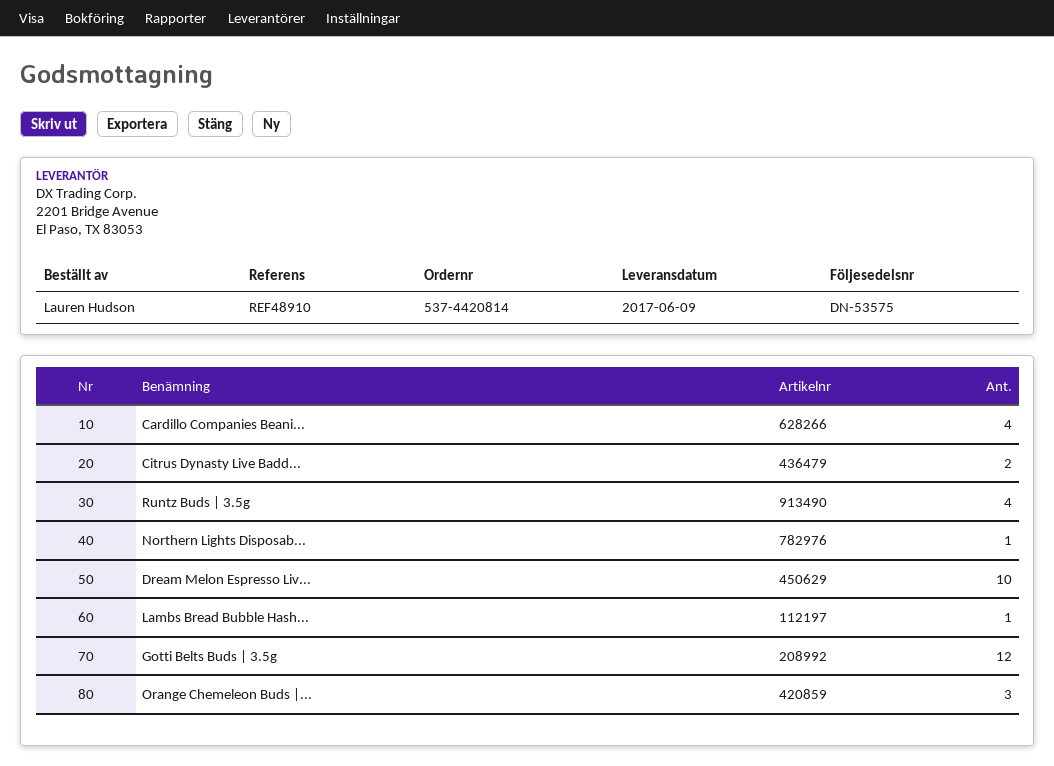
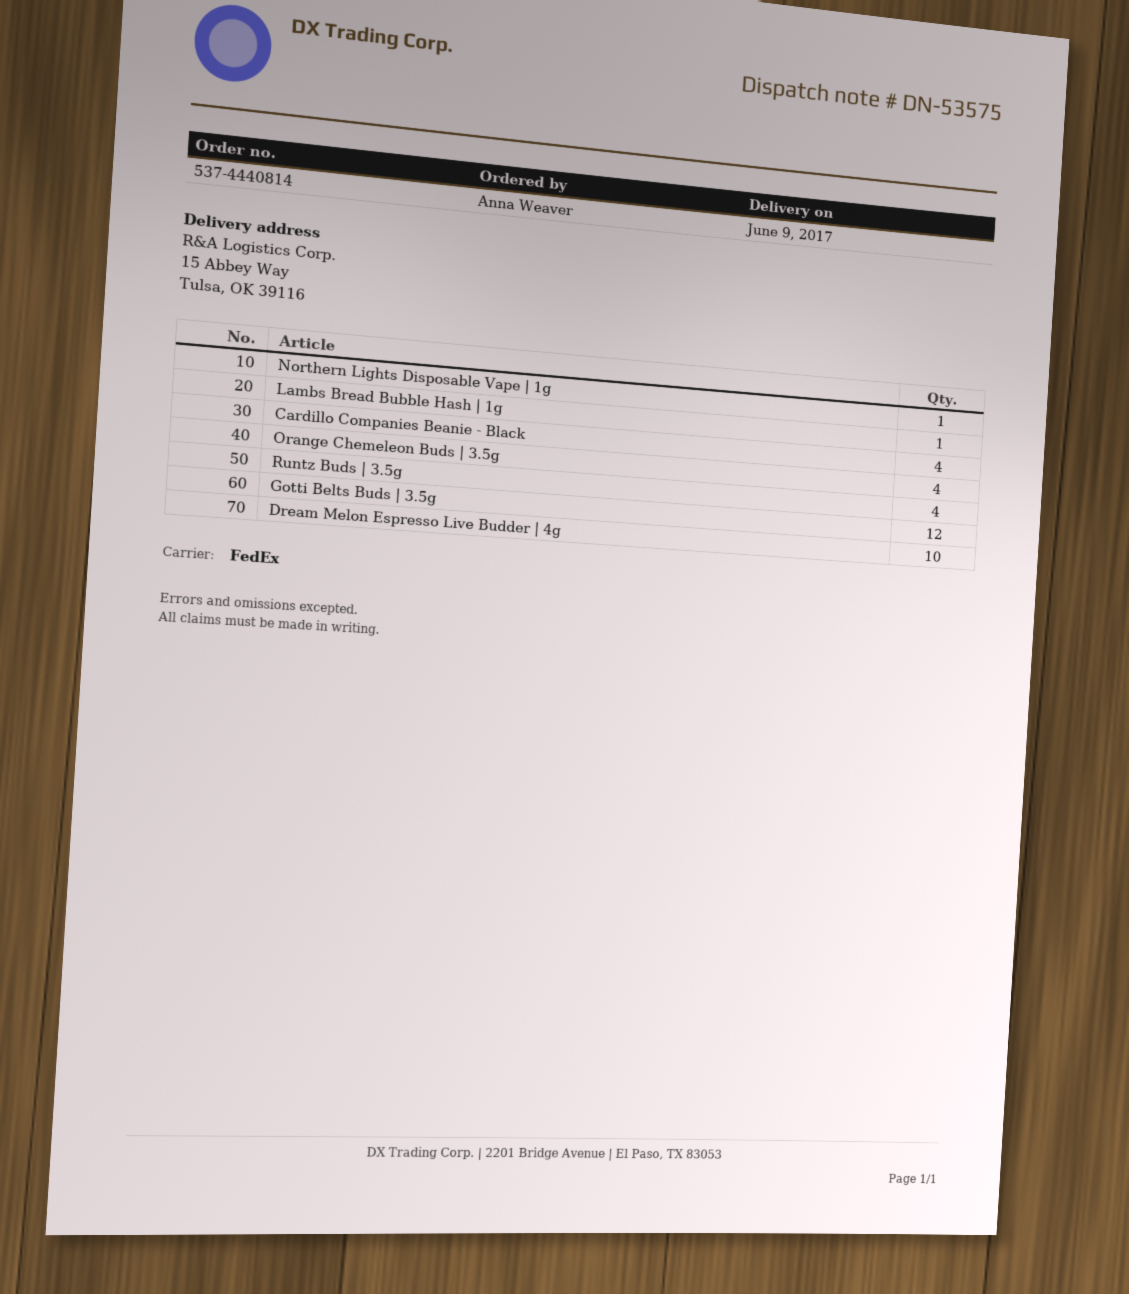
order number: 537-4420814 -> 537-4440814
ordered by: Lauren Hudson -> Anna Weaver
Citrus Dynasty Live Badd...: 2 -> none
Orange Chemeleon Buds |...: 3 -> 4

